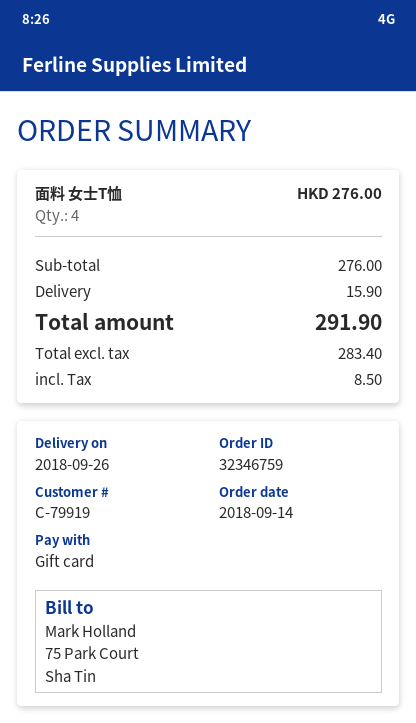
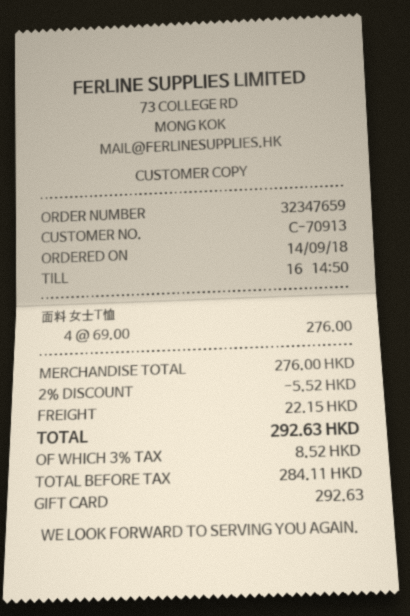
order number: 32346759 -> 32347659
customer number: C-79919 -> C-70913
discount: none -> 2% = 5.52
shipping: 15.90 -> 22.15
net: 283.40 -> 284.11
tax: 8.50 -> 8.52
total: 291.90 -> 292.63

